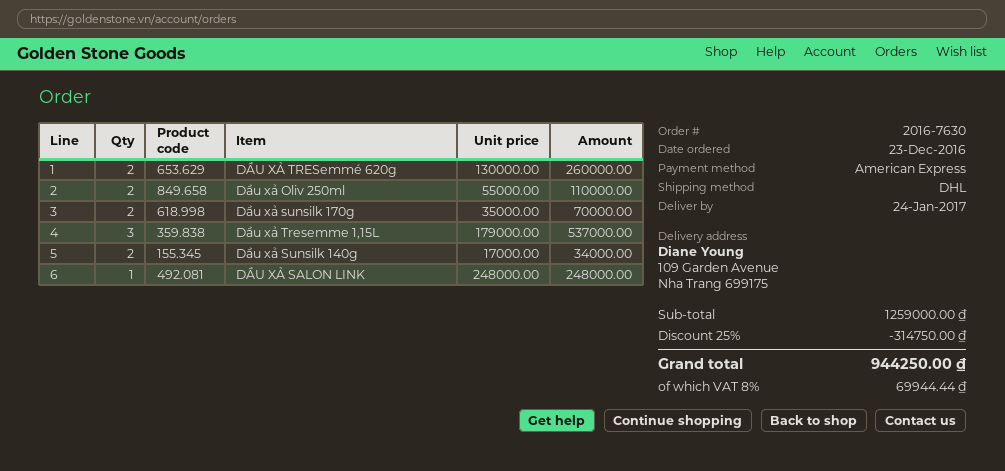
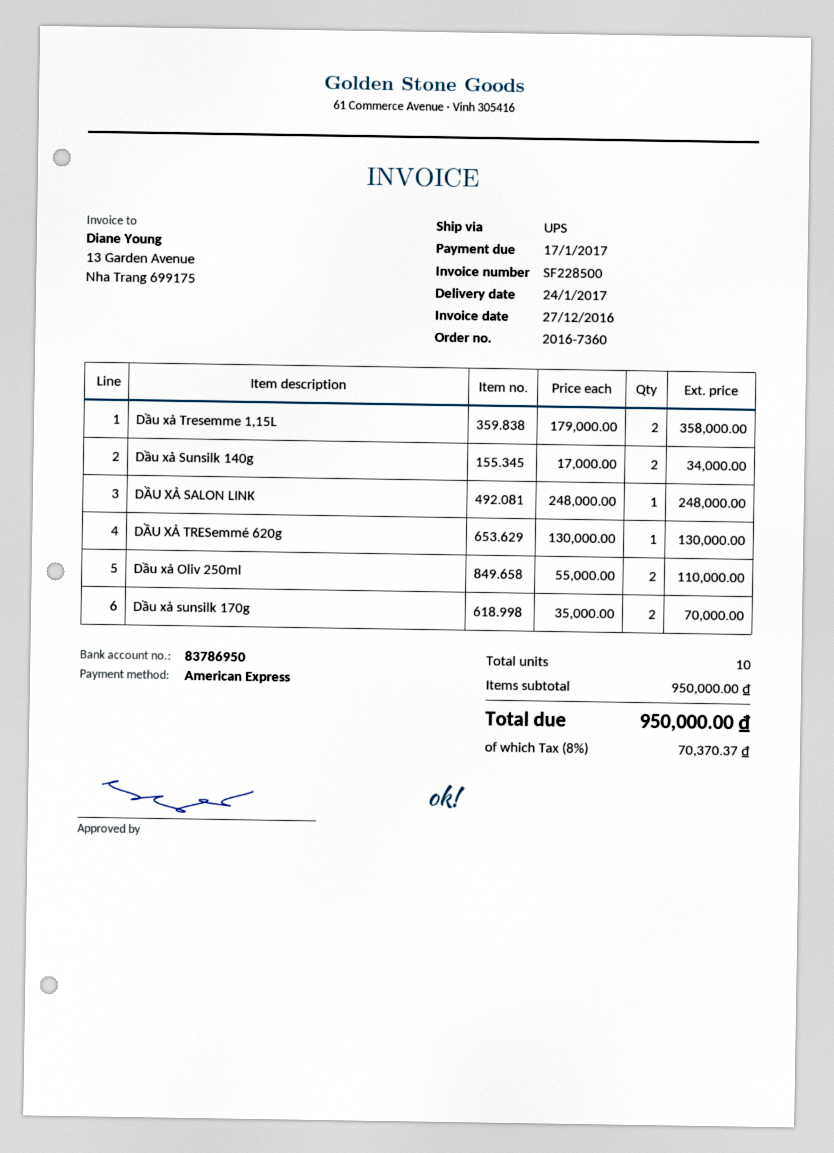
order number: 2016-7630 -> 2016-7360
shipping method: DHL -> UPS
DẦU XẢ TRESemmé 620g: 2 x 130000.00 = 260000.00 -> 1 x 130000.00 = 130000.00
Dầu xả Tresemme 1,15L: 3 x 179000.00 = 537000.00 -> 2 x 179000.00 = 358000.00
subtotal: 1259000.00 -> 950000.00
discount: 25% = 314750.00 -> none
tax: 8% = 69944.44 -> 8% = 70370.37
total: 944250.00 -> 950000.00

